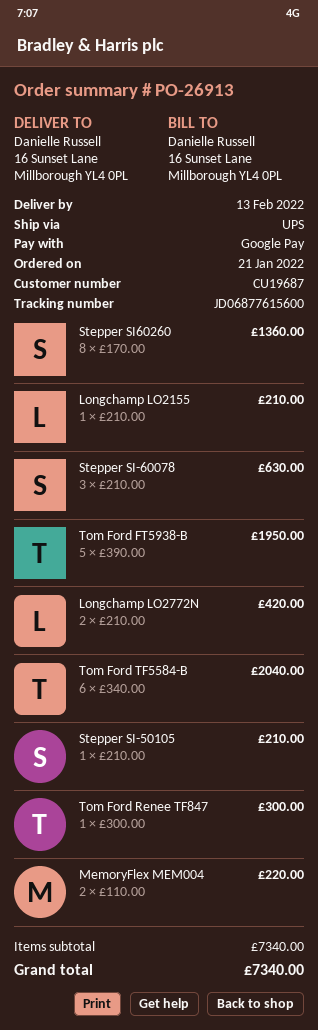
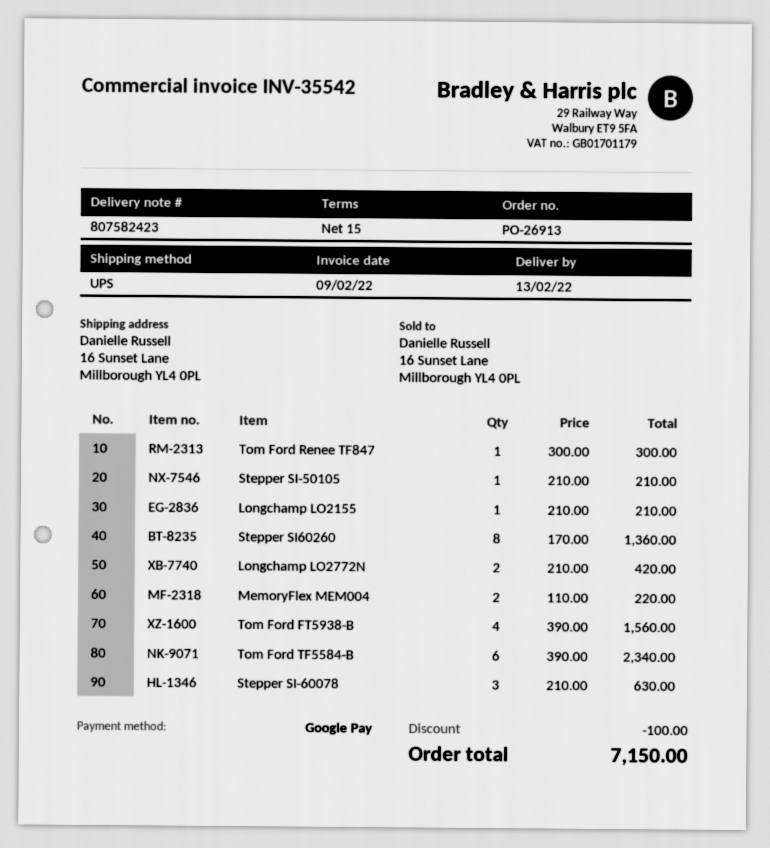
Tom Ford FT5938-B: 5 x 390.00 = 1950.00 -> 4 x 390.00 = 1560.00
Tom Ford TF5584-B: 6 x 340.00 = 2040.00 -> 6 x 390.00 = 2340.00
discount: none -> 100.00
total: 7340.00 -> 7150.00

